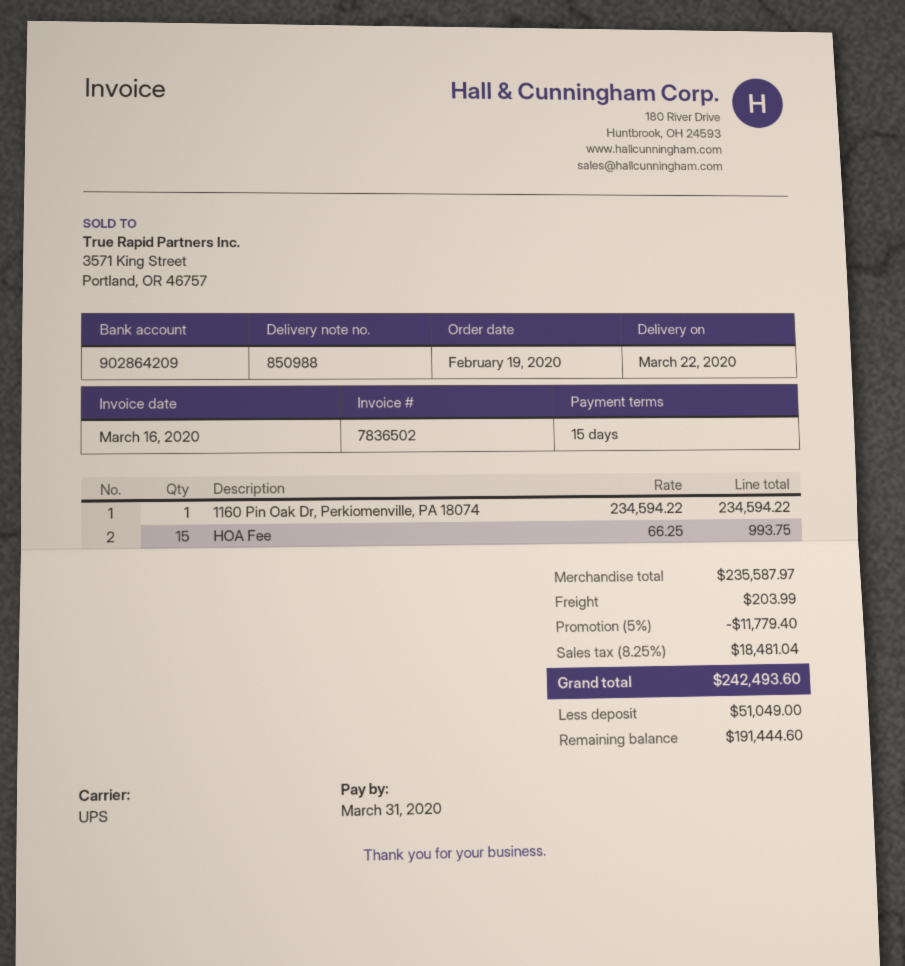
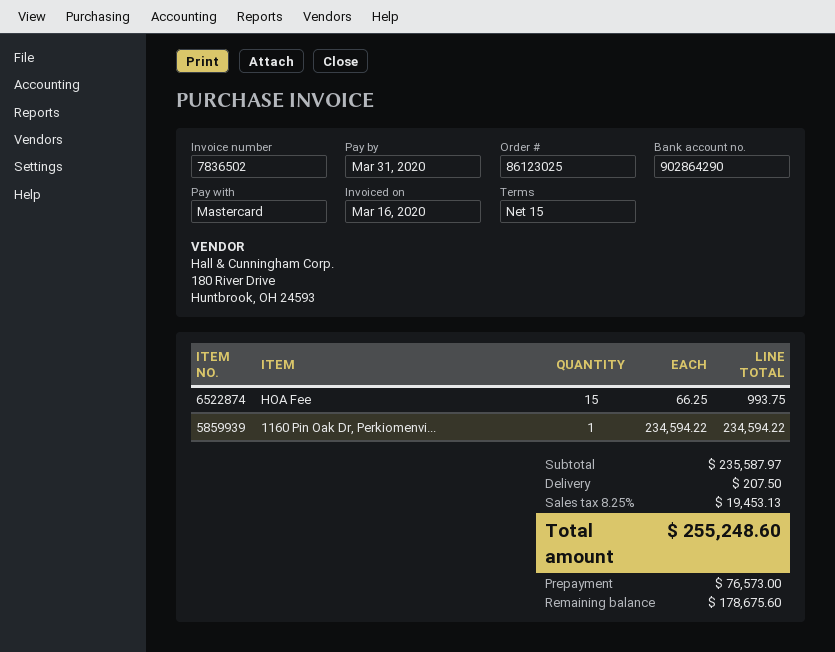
bank account: 902864209 -> 902864290
discount: 5% = 11779.40 -> none
shipping: 203.99 -> 207.50
tax: 8.25% = 18481.04 -> 8.25% = 19453.13
total: 242493.60 -> 255248.60
deposit: 51049.00 -> 76573.00
balance: 191444.60 -> 178675.60

